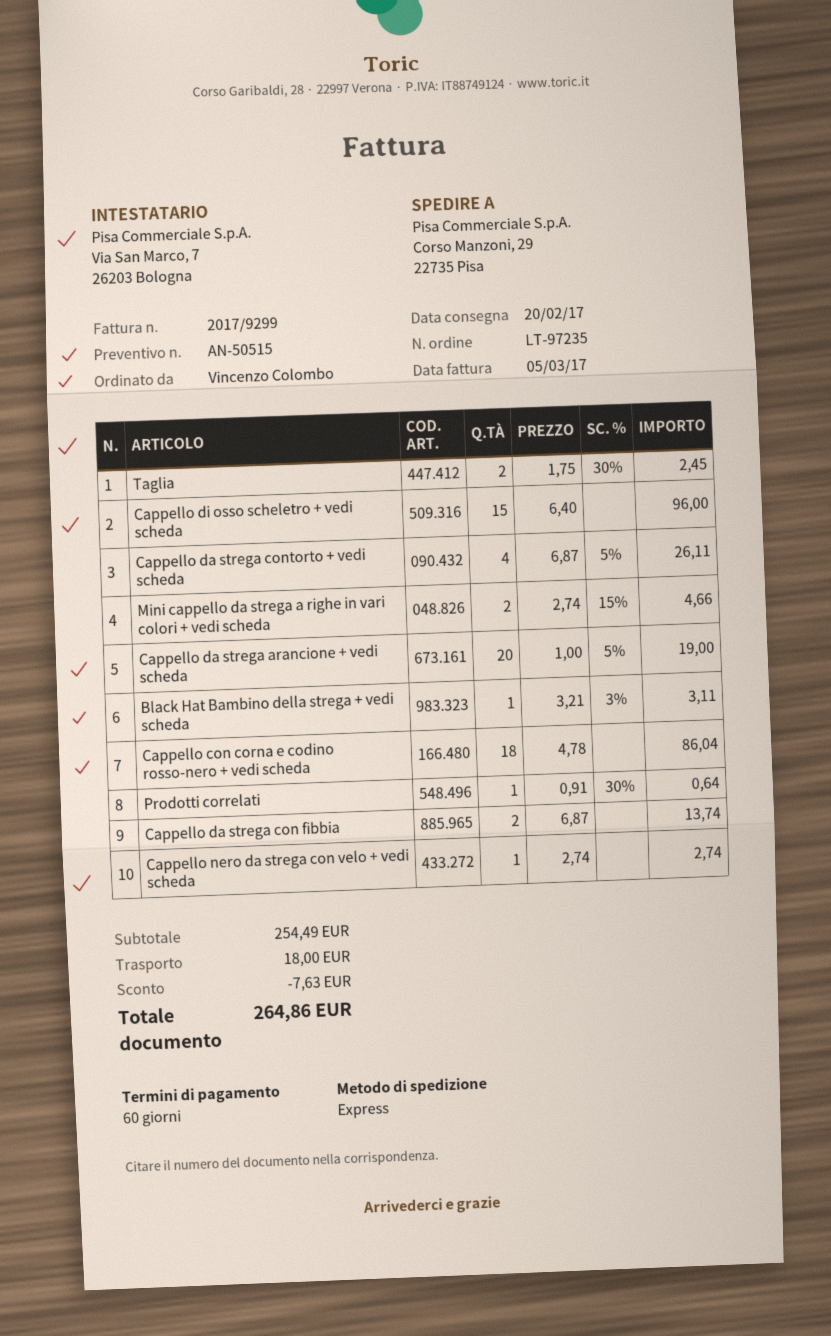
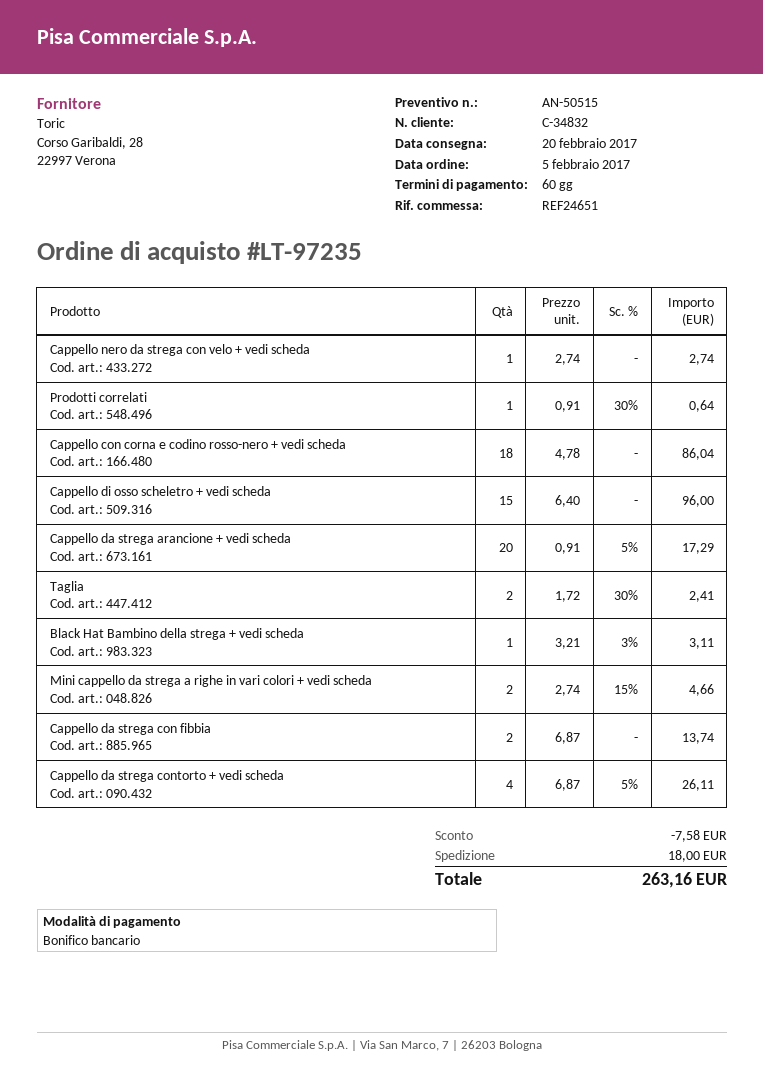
Taglia: 2 x 1.75 - 30% = 2.45 -> 2 x 1.72 - 30% = 2.41
Cappello da strega arancione + vedi scheda: 20 x 1.00 - 5% = 19.00 -> 20 x 0.91 - 5% = 17.29
discount: 7.63 -> 7.58
total: 264.86 -> 263.16

